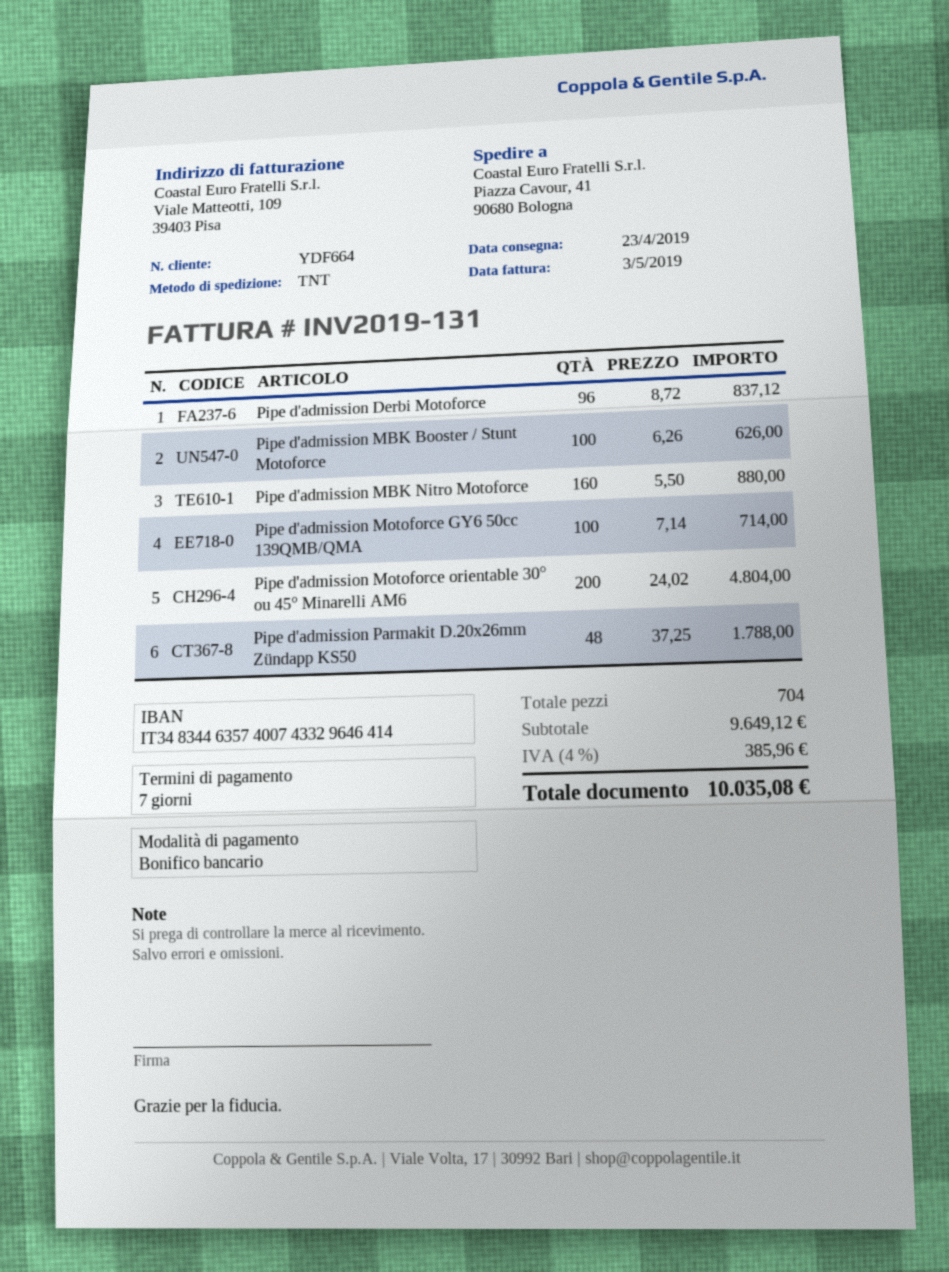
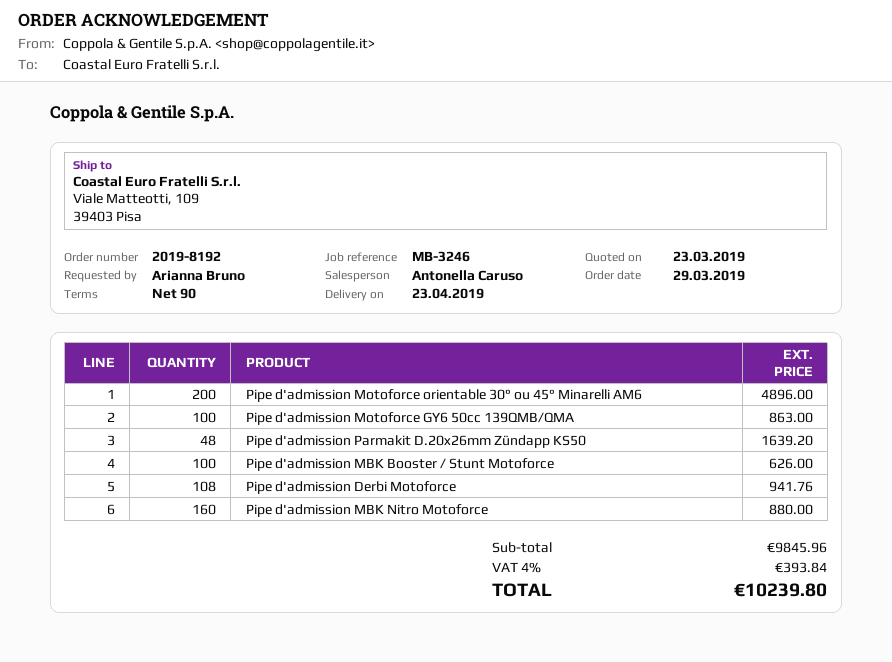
payment terms: 7 days -> 90 days
ship to: Piazza Cavour, 41, 90680 Bologna -> Viale Matteotti, 109, 39403 Pisa
Pipe d'admission Derbi Motoforce: 96 for 837.12 -> 108 for 941.76
Pipe d'admission Motoforce GY6 50cc 139QMB/QMA: 100 for 714.00 -> 100 for 863.00
Pipe d'admission Motoforce orientable 30° ou 45° Minarelli AM6: 200 for 4804.00 -> 200 for 4896.00
Pipe d'admission Parmakit D.20x26mm Zündapp KS50: 48 for 1788.00 -> 48 for 1639.20
subtotal: 9649.12 -> 9845.96
tax: 4% = 385.96 -> 4% = 393.84
total: 10035.08 -> 10239.80

